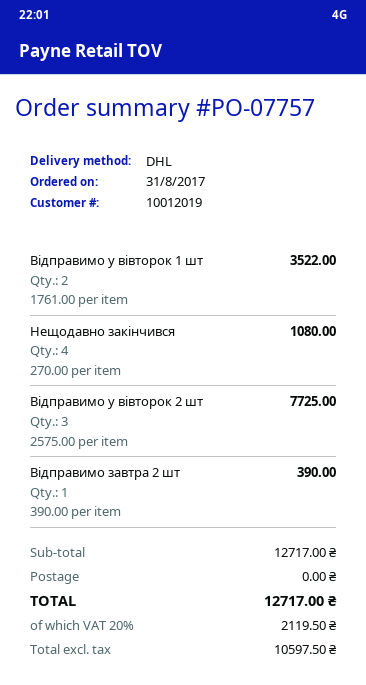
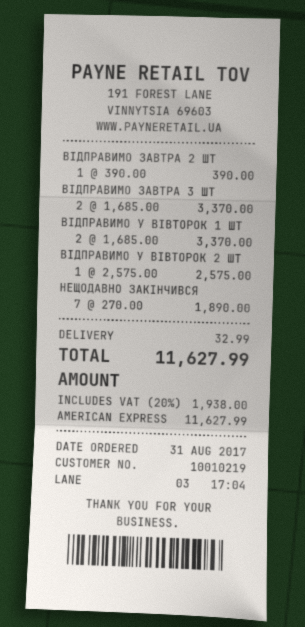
customer number: 10012019 -> 10010219
Відправимо у вівторок 1 шт: 2 x 1761.00 = 3522.00 -> 2 x 1685.00 = 3370.00
Нещодавно закінчився: 4 x 270.00 = 1080.00 -> 7 x 270.00 = 1890.00
Відправимо у вівторок 2 шт: 3 x 2575.00 = 7725.00 -> 1 x 2575.00 = 2575.00
ВІДПРАВИМО ЗАВТРА 3 ШТ: none -> 2 x 1685.00 = 3370.00
shipping: 0.00 -> 32.99
tax: 20% = 2119.50 -> 20% = 1938.00
total: 12717.00 -> 11627.99

